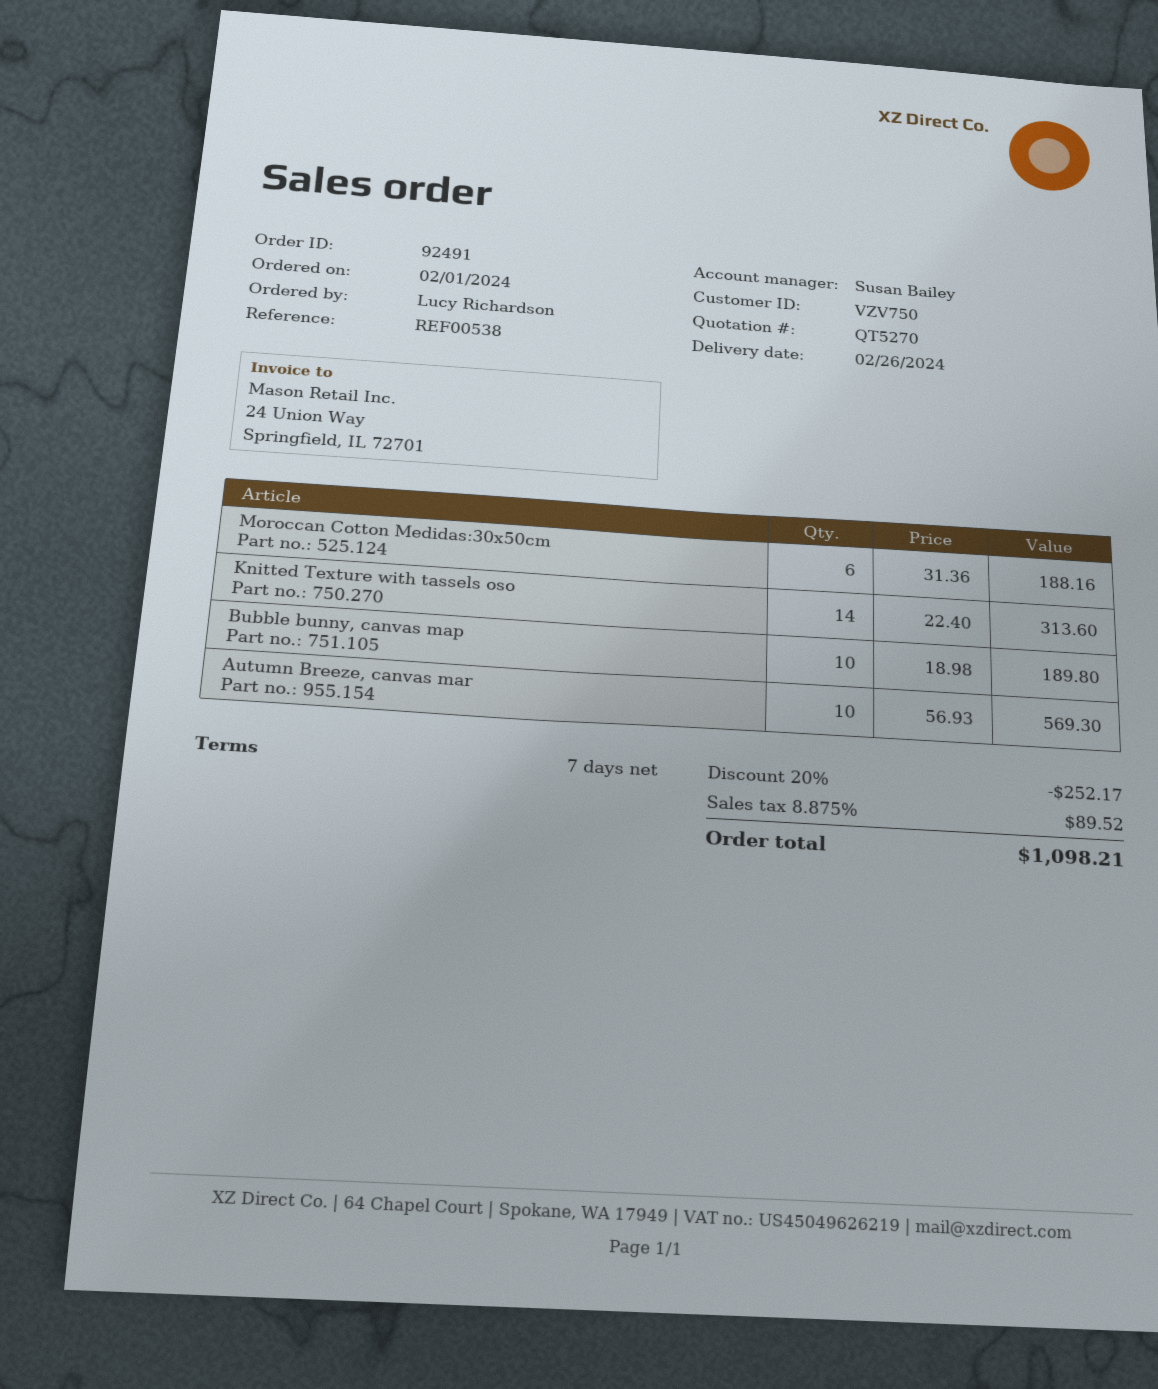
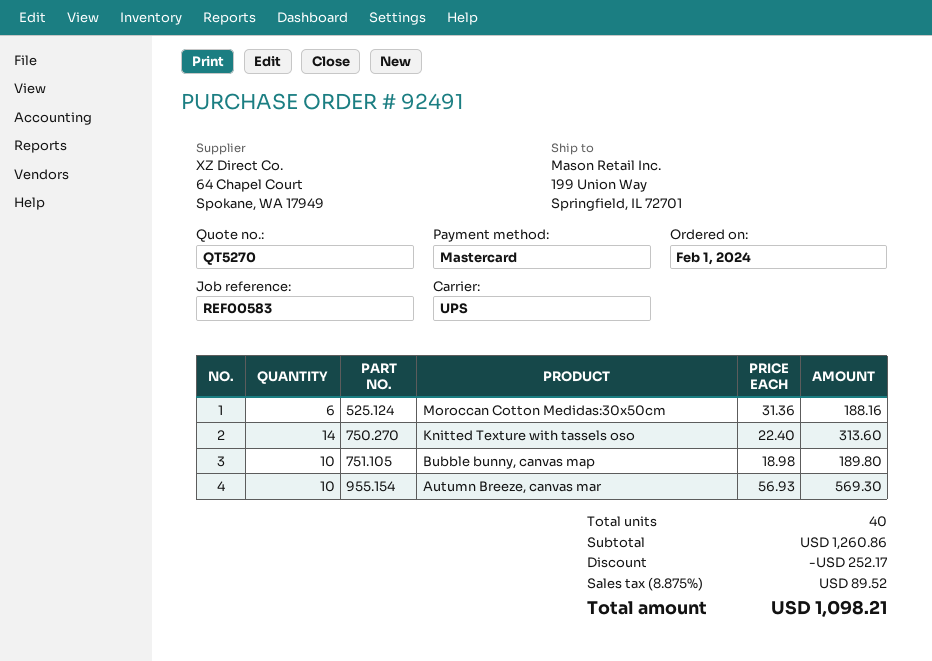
reference: REF00538 -> REF00583

